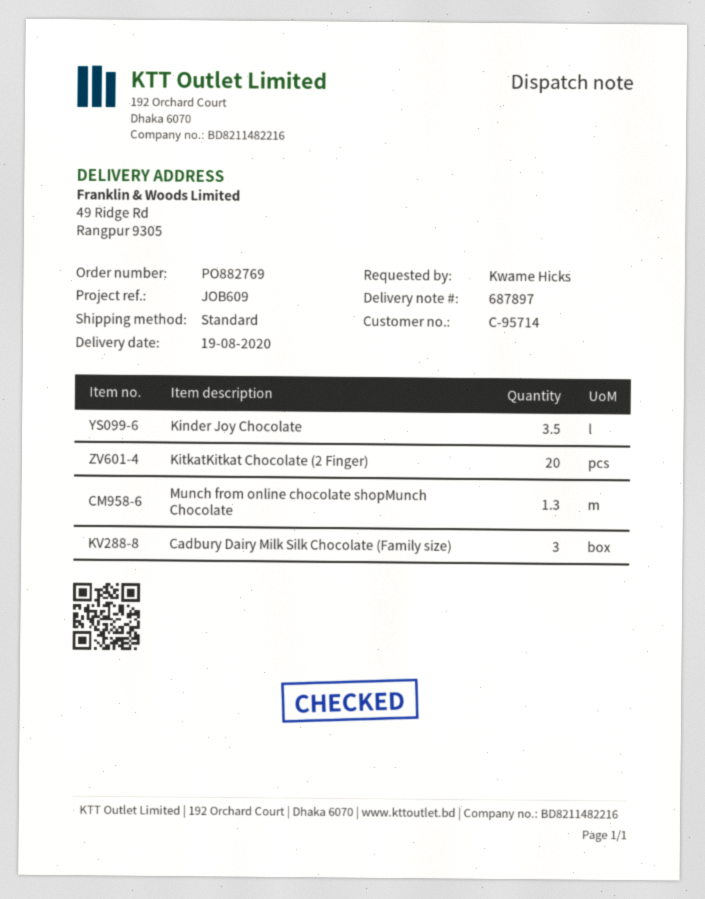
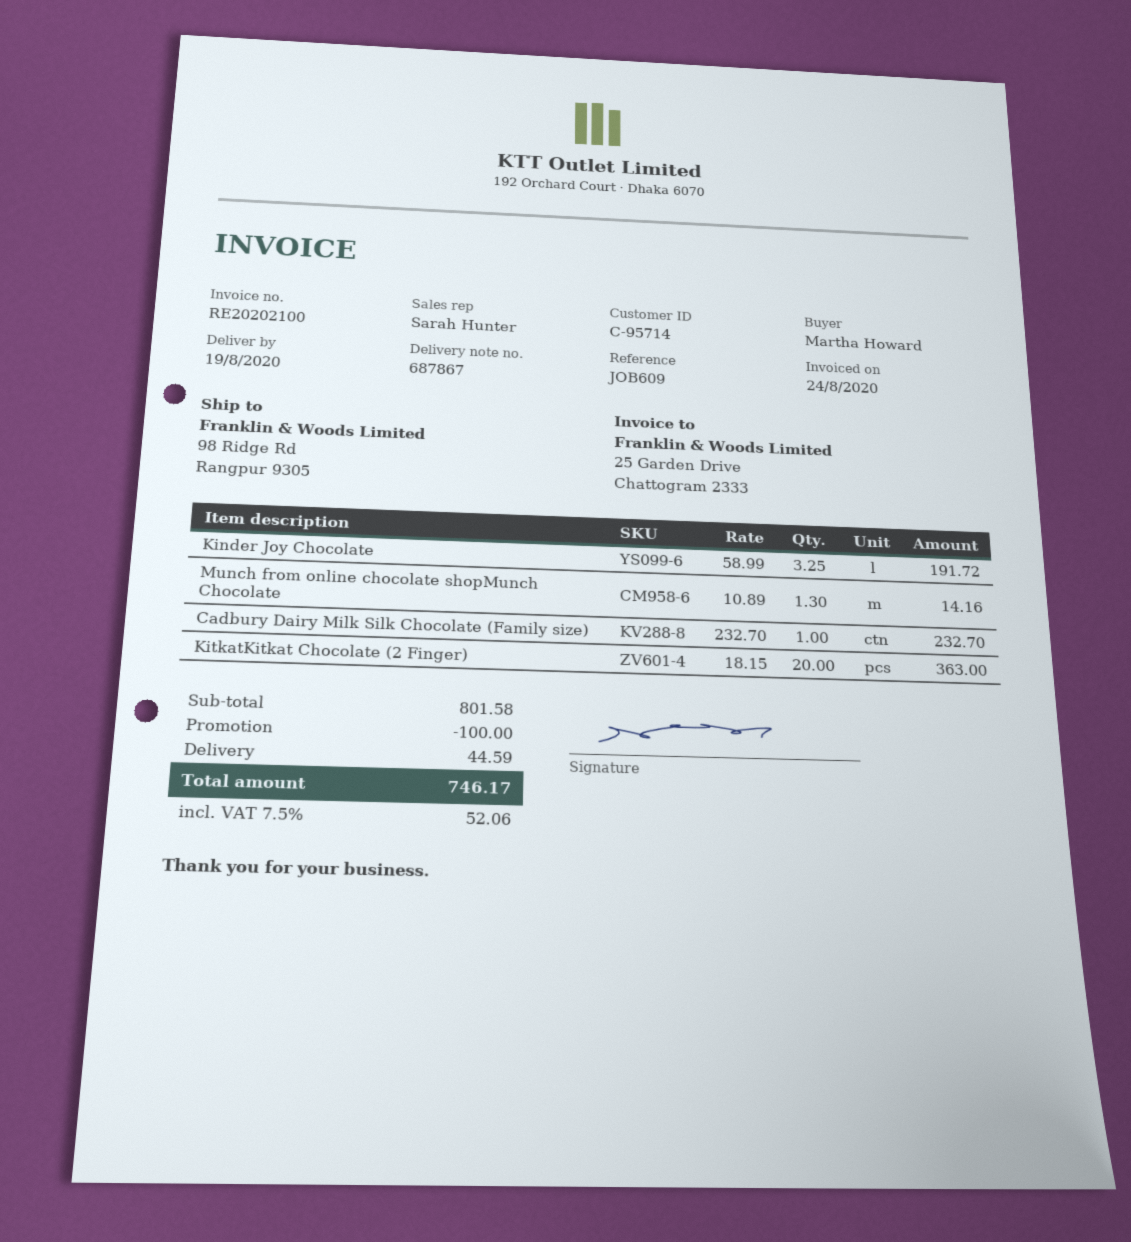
delivery note number: 687897 -> 687867
ordered by: Kwame Hicks -> Martha Howard
ship to: 49 Ridge Rd, Rangpur 9305 -> 98 Ridge Rd, Rangpur 9305
Kinder Joy Chocolate: 3.5 -> 3.25
Cadbury Dairy Milk Silk Chocolate (Family size): 3 -> 1

